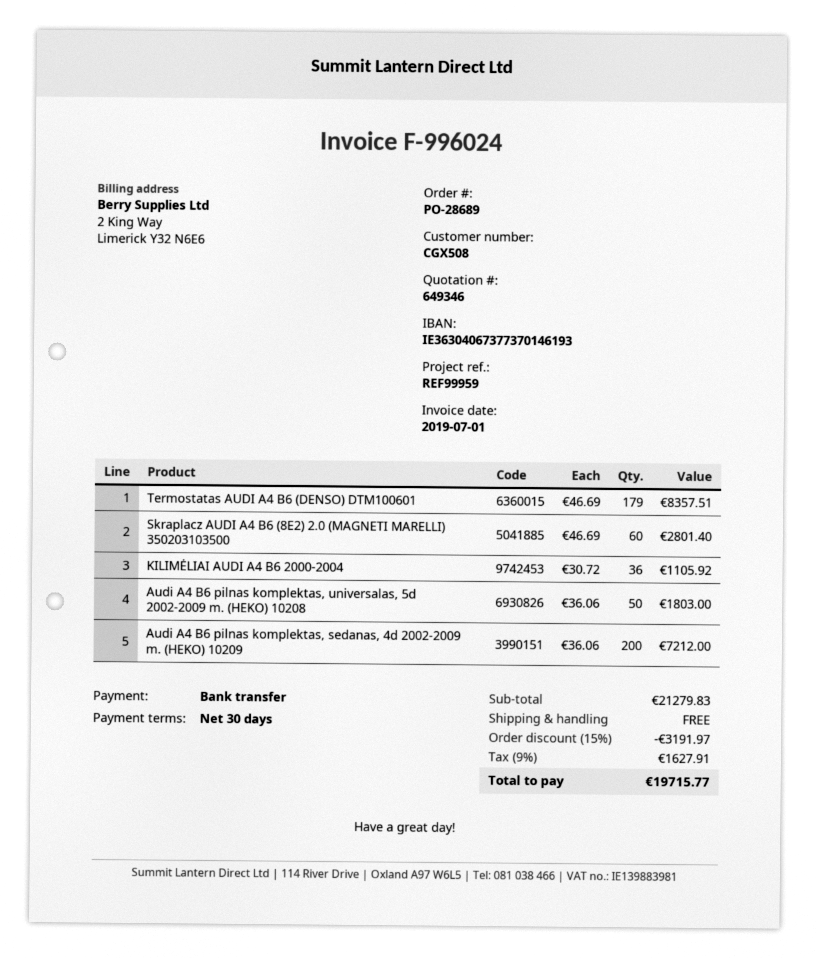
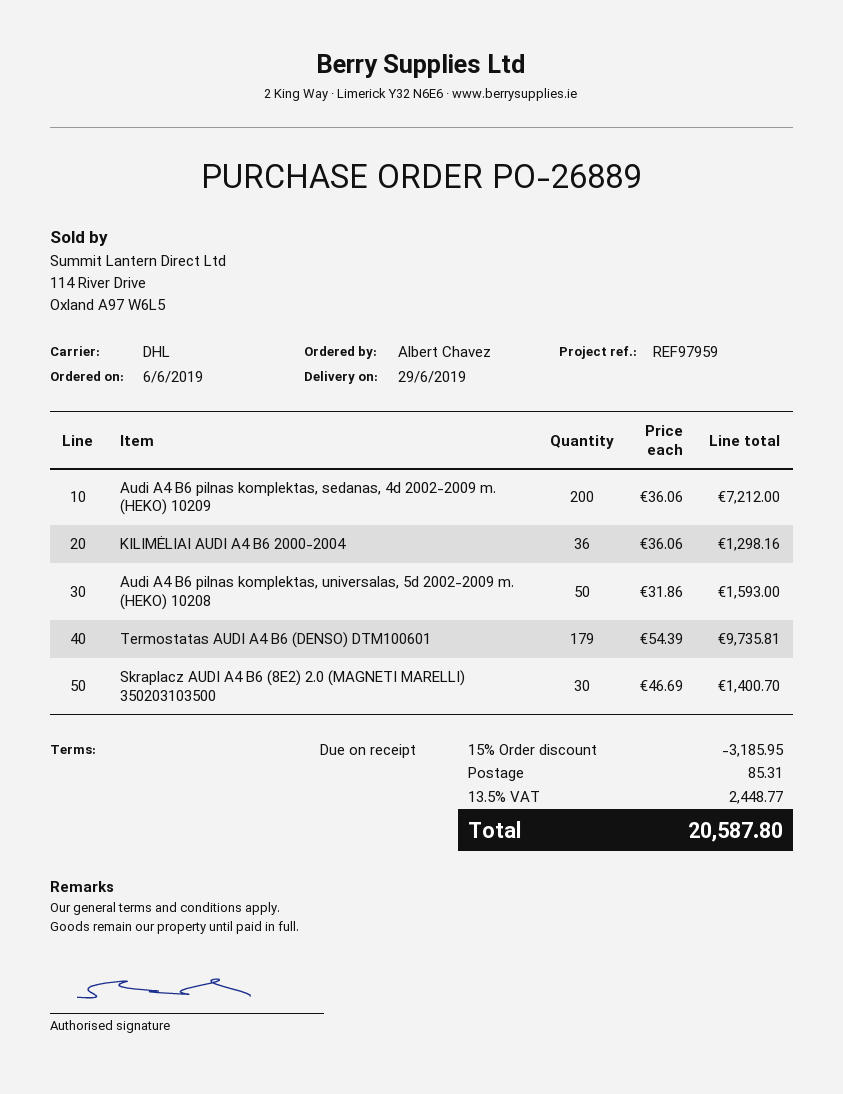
order number: PO-28689 -> PO-26889
payment terms: 30 days -> on receipt
reference: REF99959 -> REF97959
Termostatas AUDI A4 B6 (DENSO) DTM100601: 179 x 46.69 = 8357.51 -> 179 x 54.39 = 9735.81
Skraplacz AUDI A4 B6 (8E2) 2.0 (MAGNETI MARELLI) 350203103500: 60 x 46.69 = 2801.40 -> 30 x 46.69 = 1400.70
KILIMĖLIAI AUDI A4 B6 2000-2004: 36 x 30.72 = 1105.92 -> 36 x 36.06 = 1298.16
Audi A4 B6 pilnas komplektas, universalas, 5d 2002-2009 m. (HEKO) 10208: 50 x 36.06 = 1803.00 -> 50 x 31.86 = 1593.00
discount: 15% = 3191.97 -> 15% = 3185.95
shipping: 0.00 -> 85.31
tax: 9% = 1627.91 -> 13.5% = 2448.77
total: 19715.77 -> 20587.80

